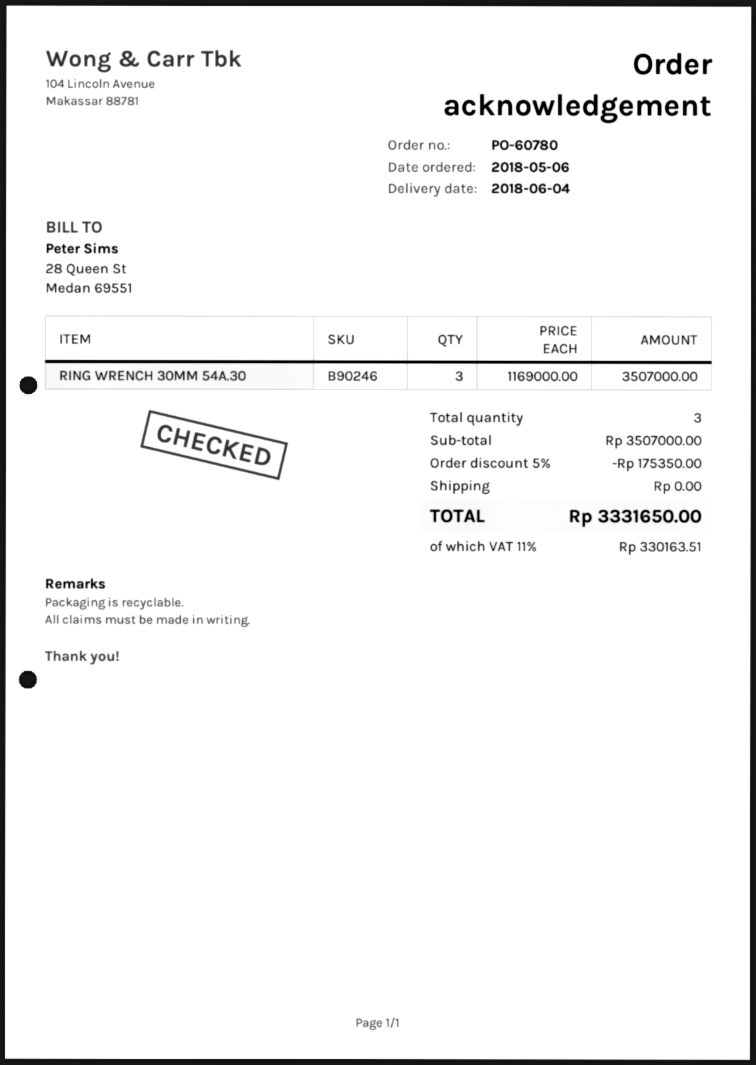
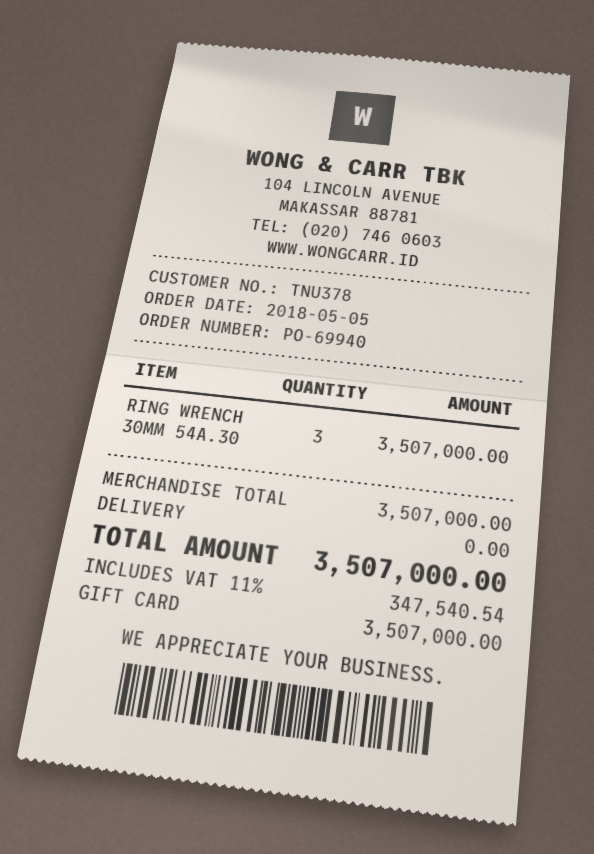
order number: PO-60780 -> PO-69940
order date: 2018-05-06 -> 2018-05-05
discount: 5% = 175350.00 -> none
tax: 11% = 330163.51 -> 11% = 347540.54
total: 3331650.00 -> 3507000.00

